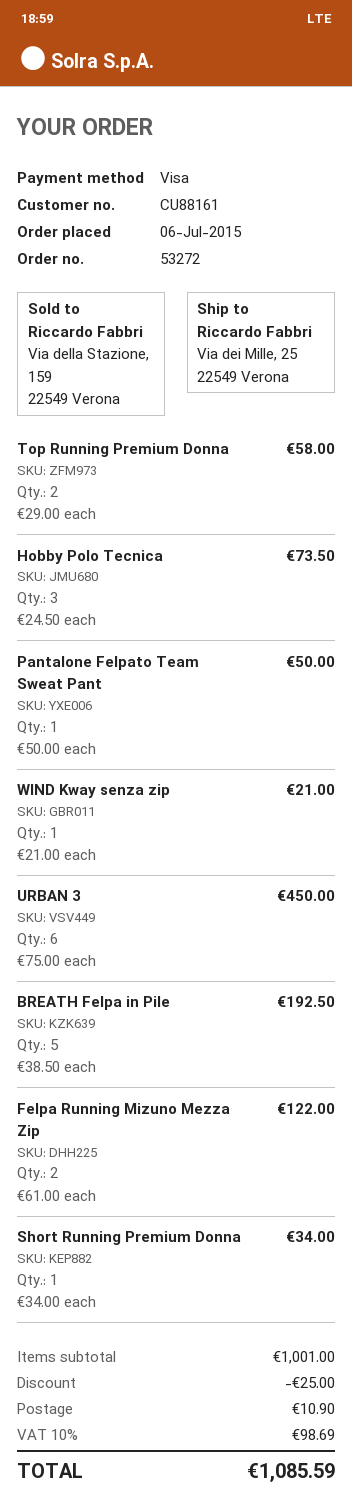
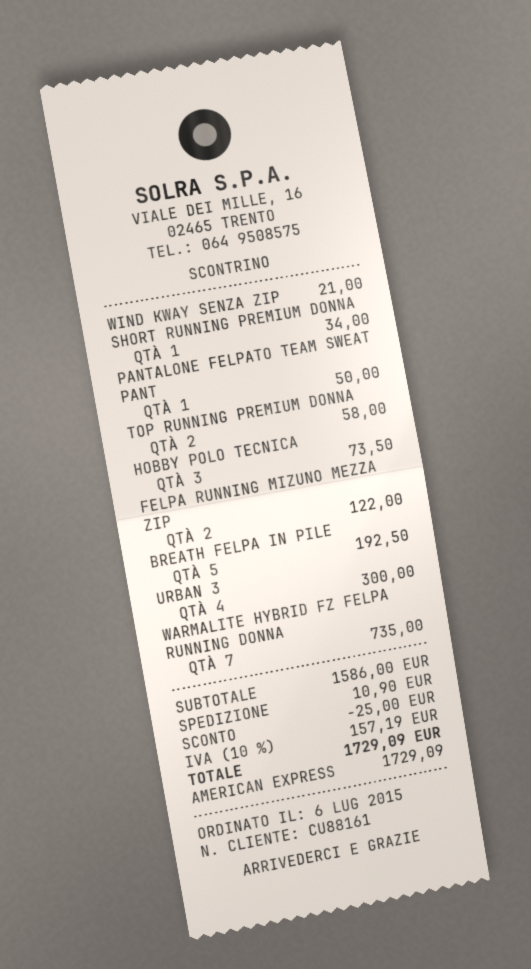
payment method: Visa -> American Express
URBAN 3: 6 for 450.00 -> 4 for 300.00
WARMALITE HYBRID FZ FELPA RUNNING DONNA: none -> 7 for 735.00
subtotal: 1001.00 -> 1586.00
tax: 10% = 98.69 -> 10% = 157.19
total: 1085.59 -> 1729.09

